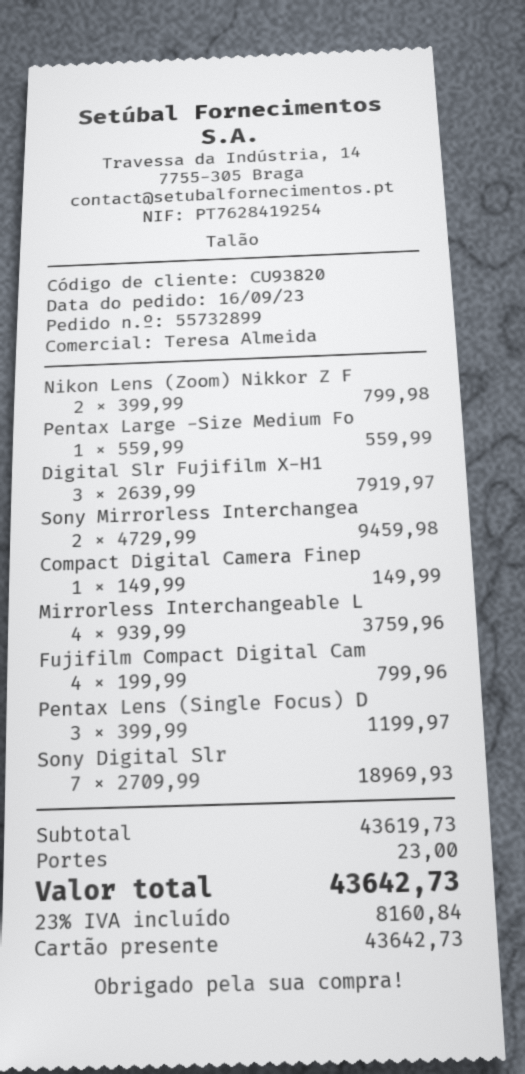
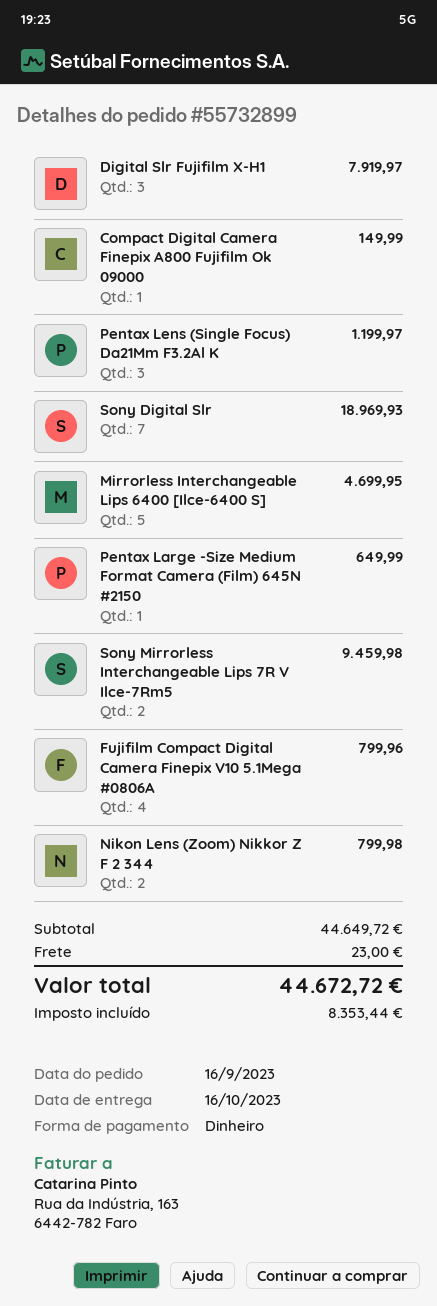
payment method: gift card -> cash
Pentax Large -Size Medium Fo: 1 for 559.99 -> 1 for 649.99
Mirrorless Interchangeable L: 4 for 3759.96 -> 5 for 4699.95
subtotal: 43619.73 -> 44649.72
tax: 8160.84 -> 8353.44
total: 43642.73 -> 44672.72

